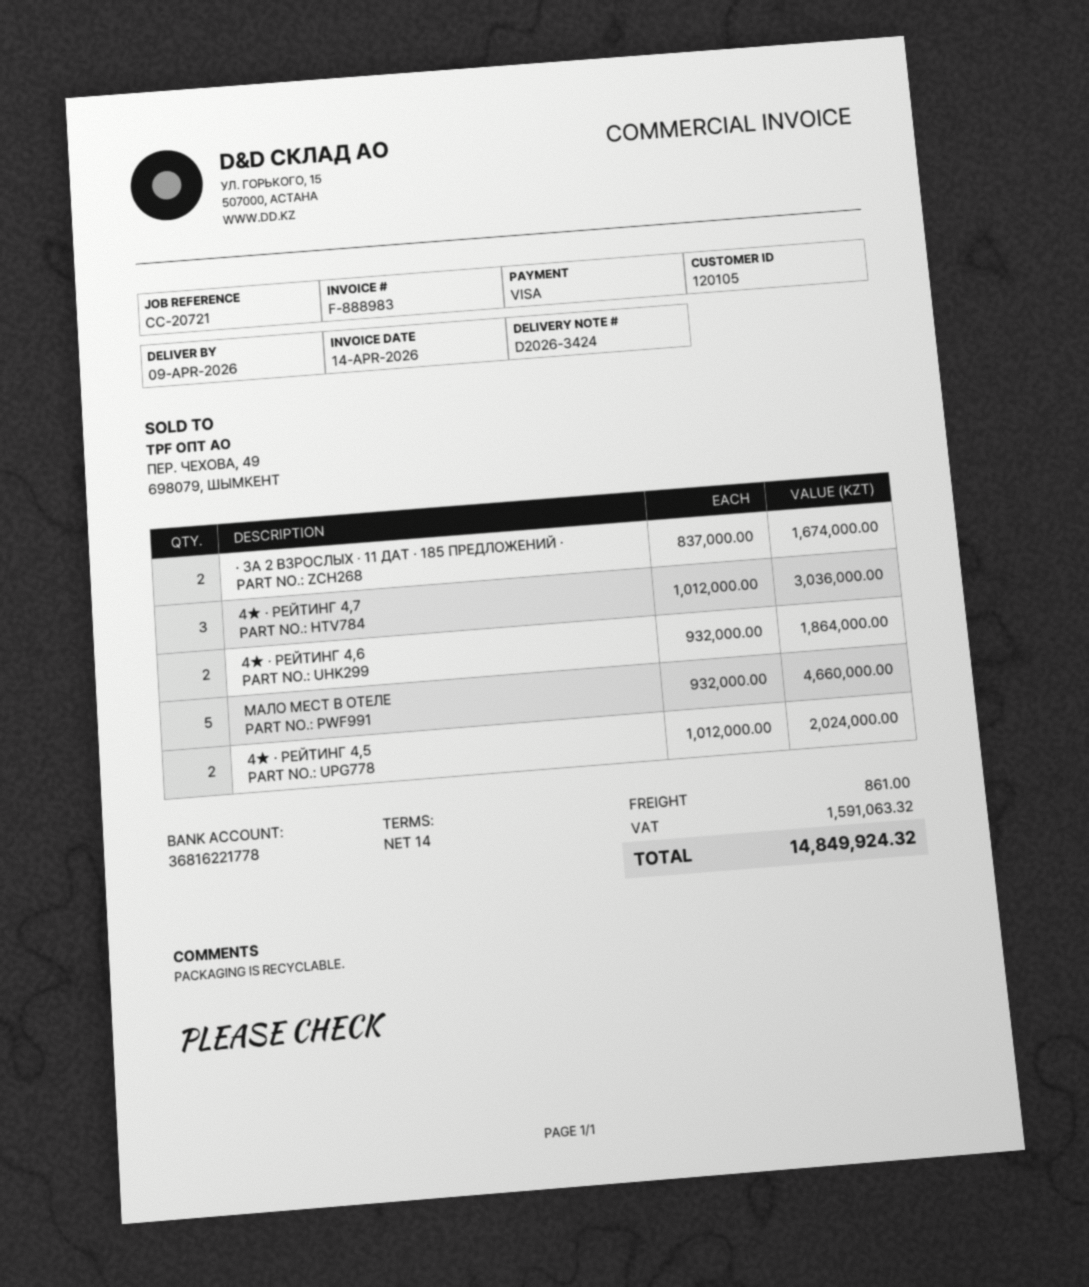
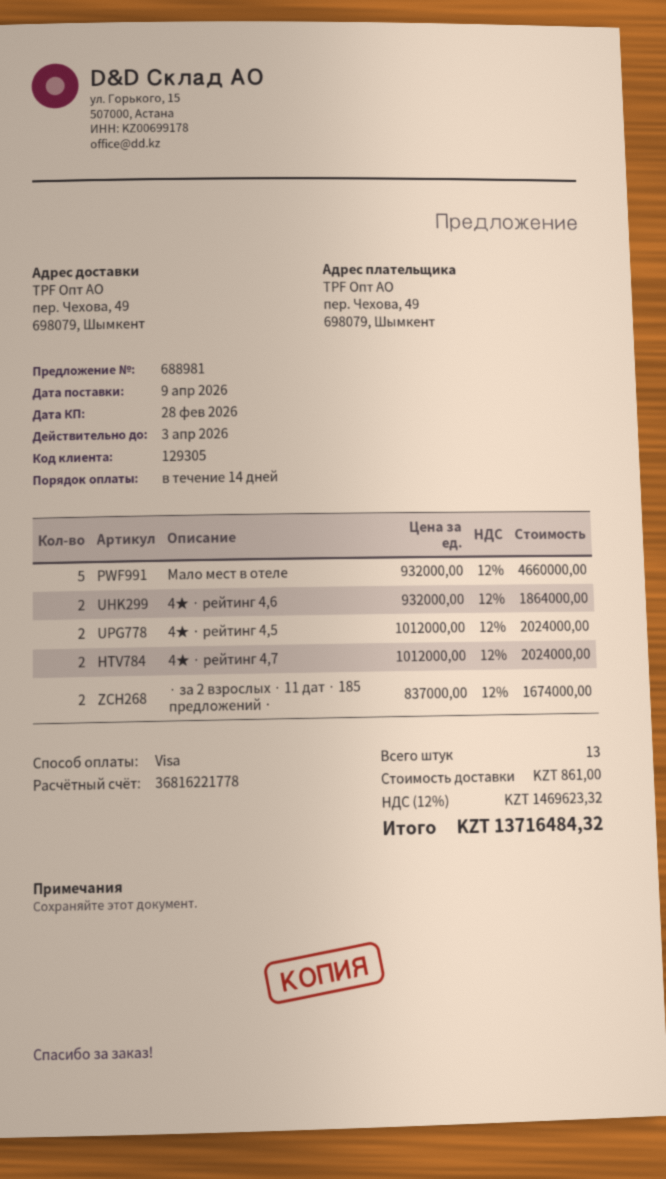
customer number: 120105 -> 129305
4★ · РЕЙТИНГ 4,7: 3 x 1012000.00 = 3036000.00 -> 2 x 1012000.00 = 2024000.00
tax: 1591063.32 -> 1469623.32
total: 14849924.32 -> 13716484.32

